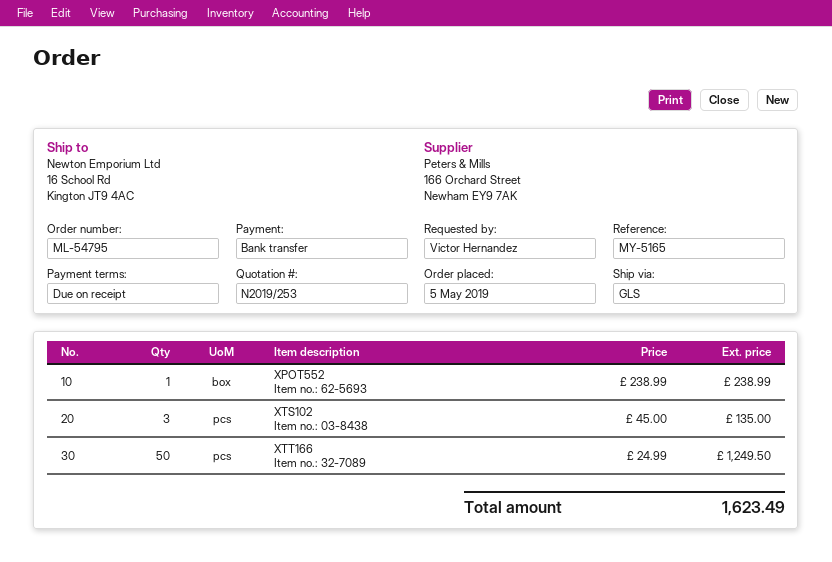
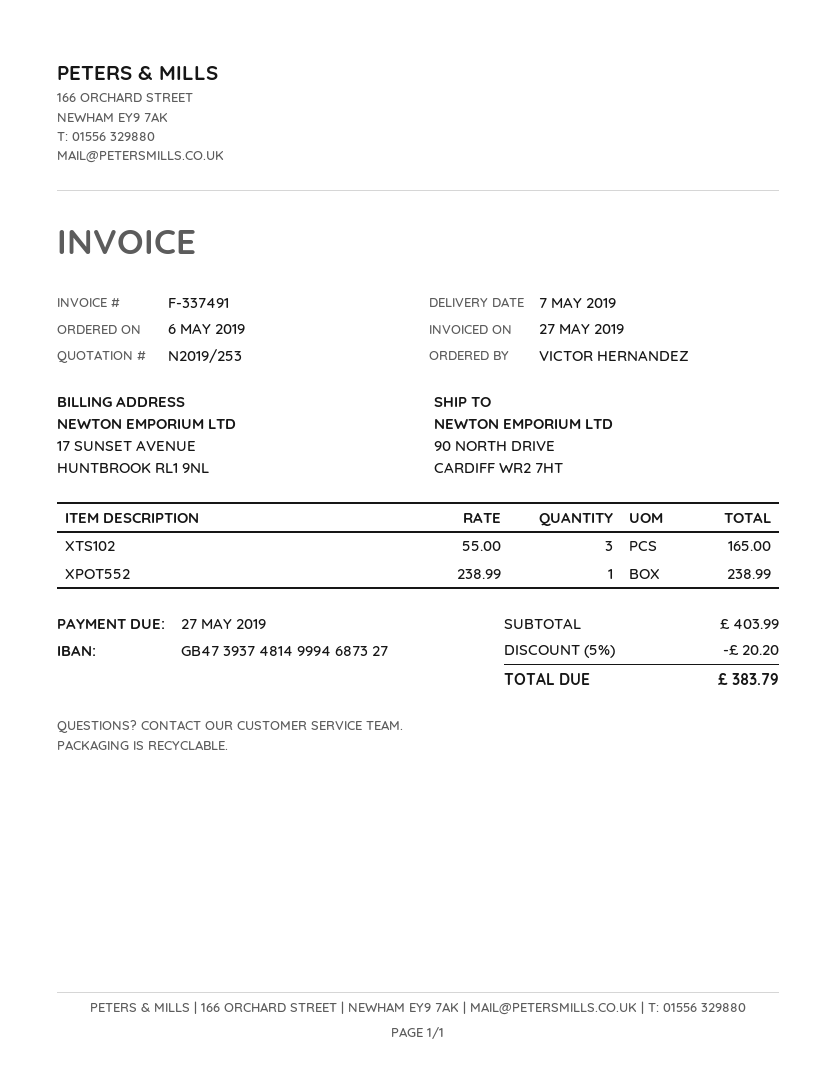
order date: 2019-05-05 -> 2019-05-06
ship to: 16 School Rd, Kington JT9 4AC -> 90 NORTH DRIVE, CARDIFF WR2 7HT
XTS102: 3 x 45.00 = 135.00 -> 3 x 55.00 = 165.00
XTT166: 50 x 24.99 = 1249.50 -> none
discount: none -> 5% = 20.20
total: 1623.49 -> 383.79

